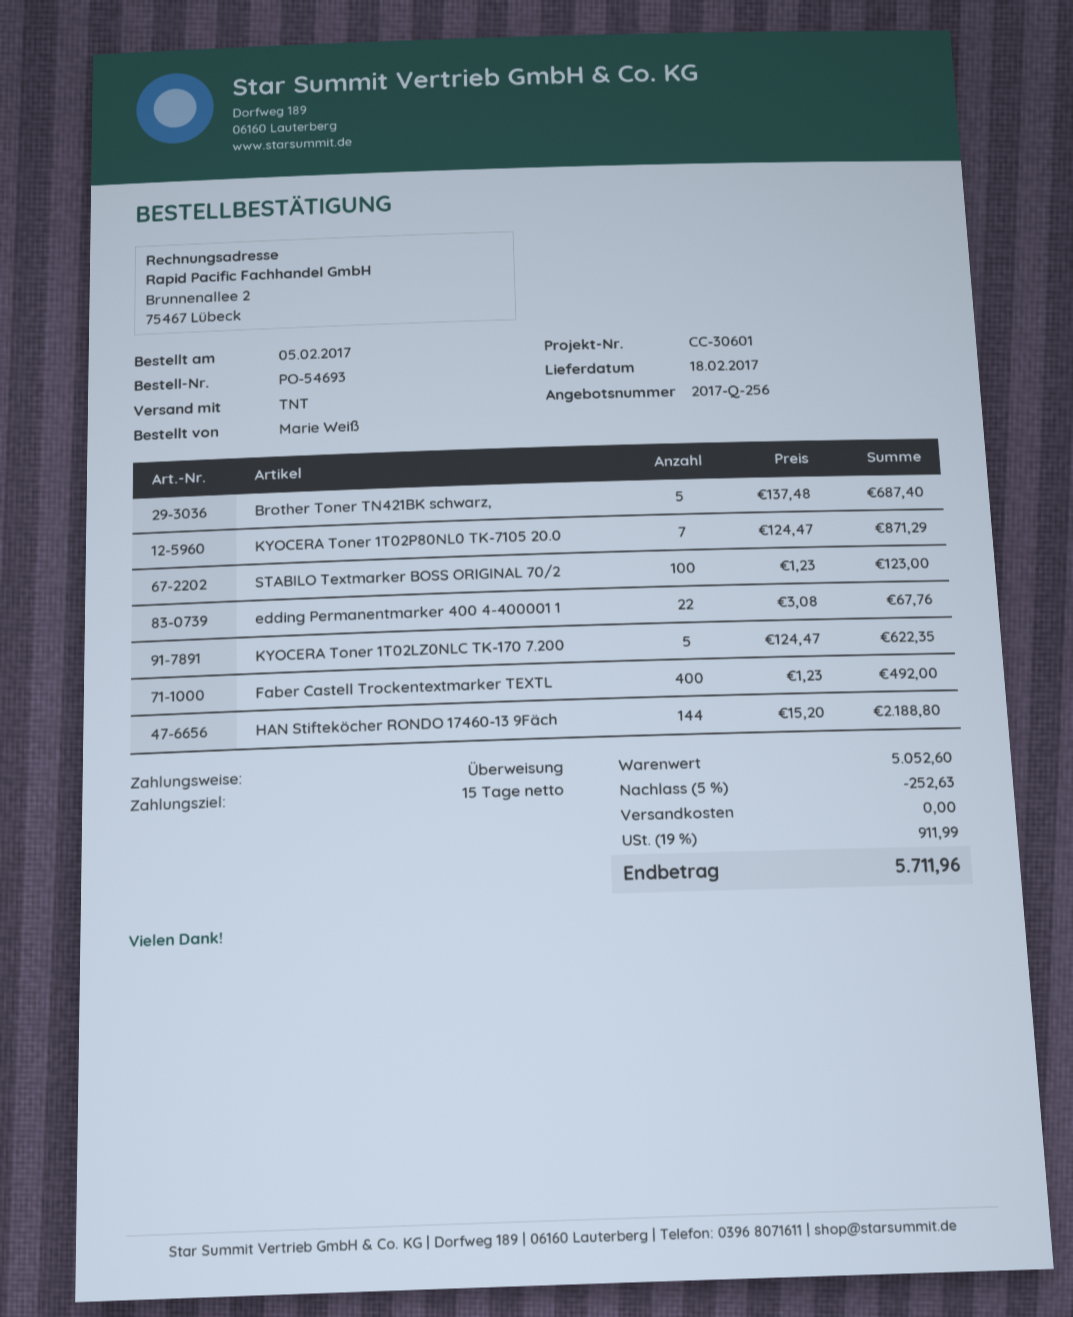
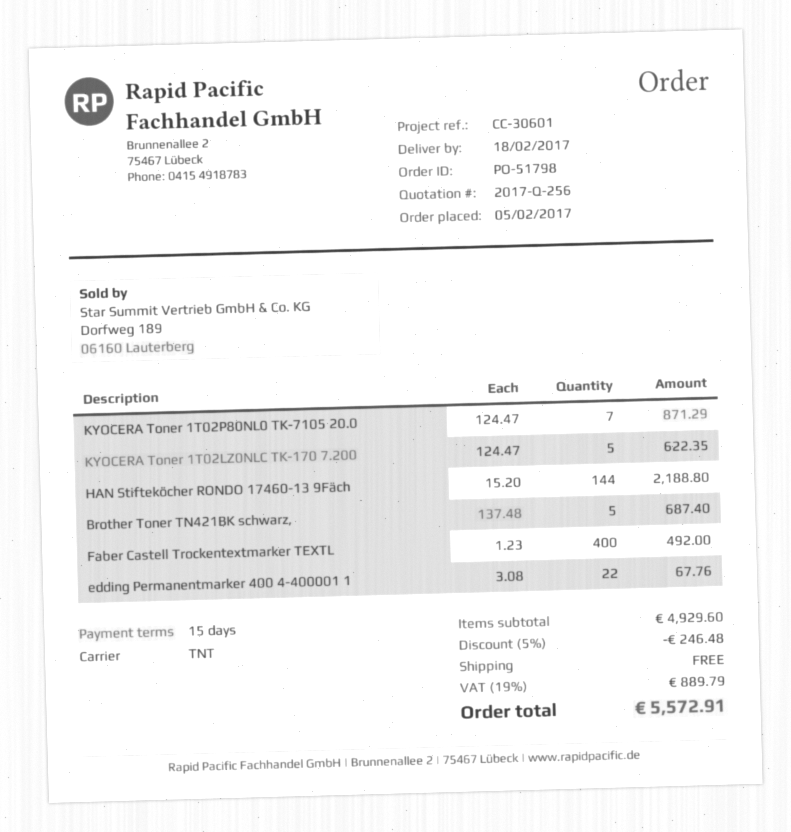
order number: PO-54693 -> PO-51798
STABILO Textmarker BOSS ORIGINAL 70/2: 100 x 1.23 = 123.00 -> none
subtotal: 5052.60 -> 4929.60
discount: 5% = 252.63 -> 5% = 246.48
tax: 19% = 911.99 -> 19% = 889.79
total: 5711.96 -> 5572.91

